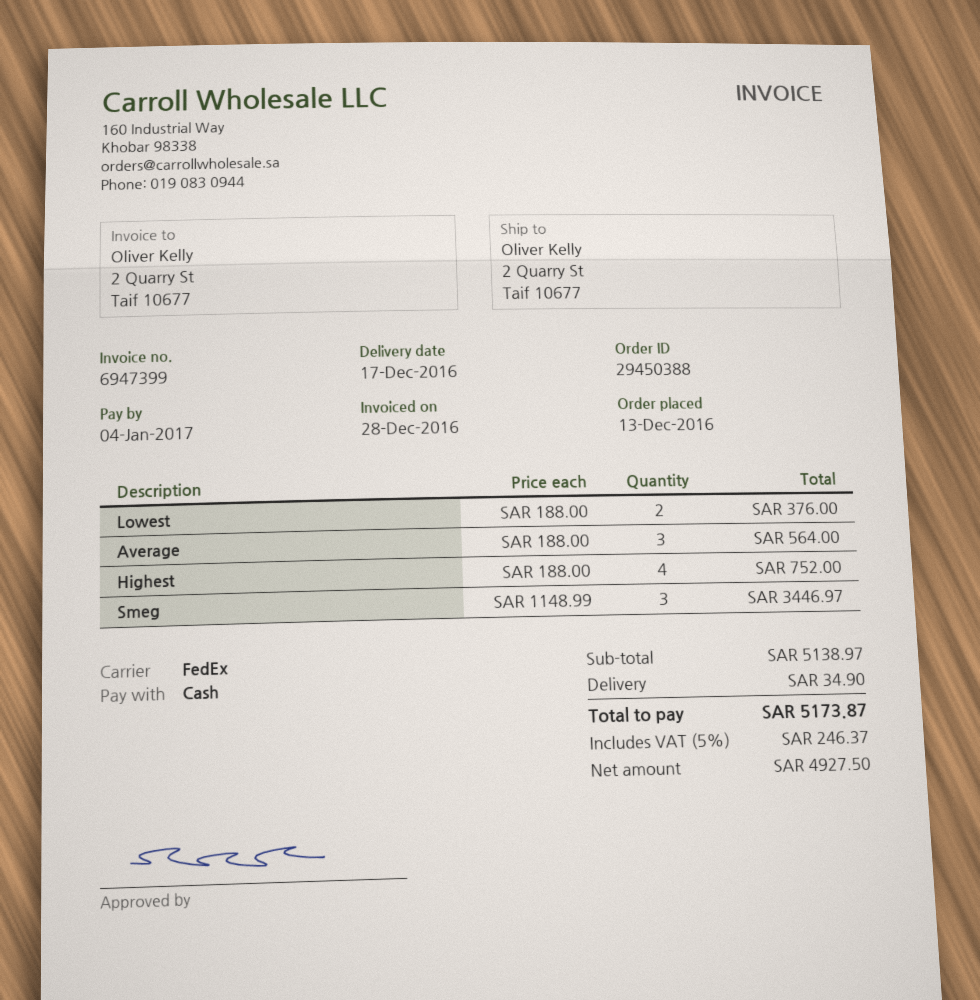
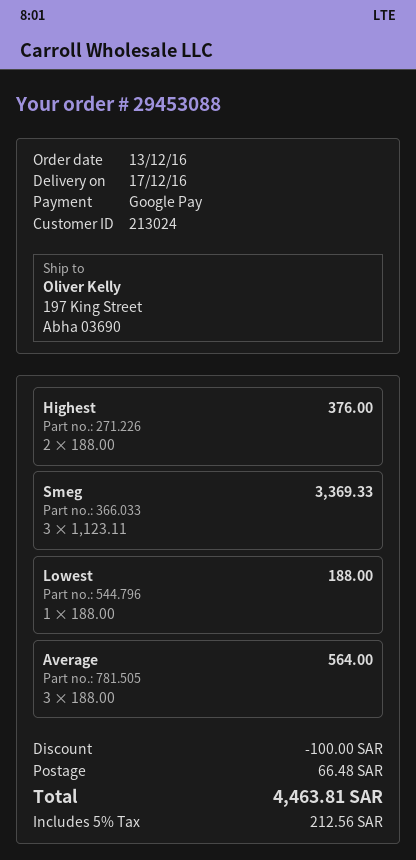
order number: 29450388 -> 29453088
payment method: cash -> Google Pay
ship to: 2 Quarry St, Taif 10677 -> 197 King Street, Abha 03690
Lowest: 2 x 188.00 = 376.00 -> 1 x 188.00 = 188.00
Highest: 4 x 188.00 = 752.00 -> 2 x 188.00 = 376.00
Smeg: 3 x 1148.99 = 3446.97 -> 3 x 1123.11 = 3369.33
discount: none -> 100.00
shipping: 34.90 -> 66.48
tax: 5% = 246.37 -> 5% = 212.56
total: 5173.87 -> 4463.81

